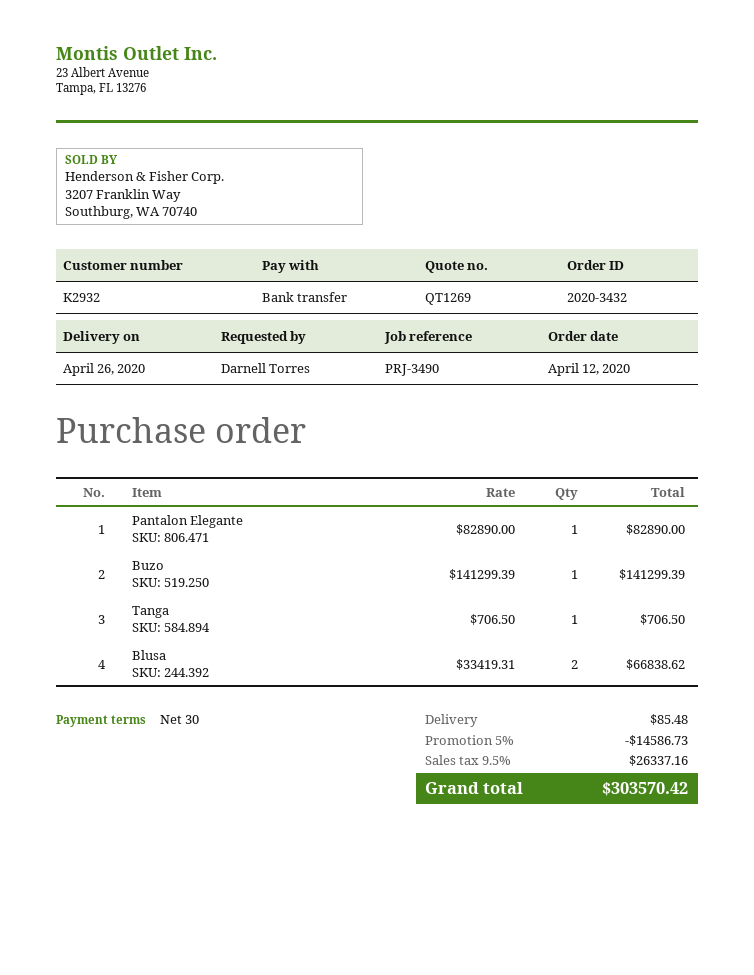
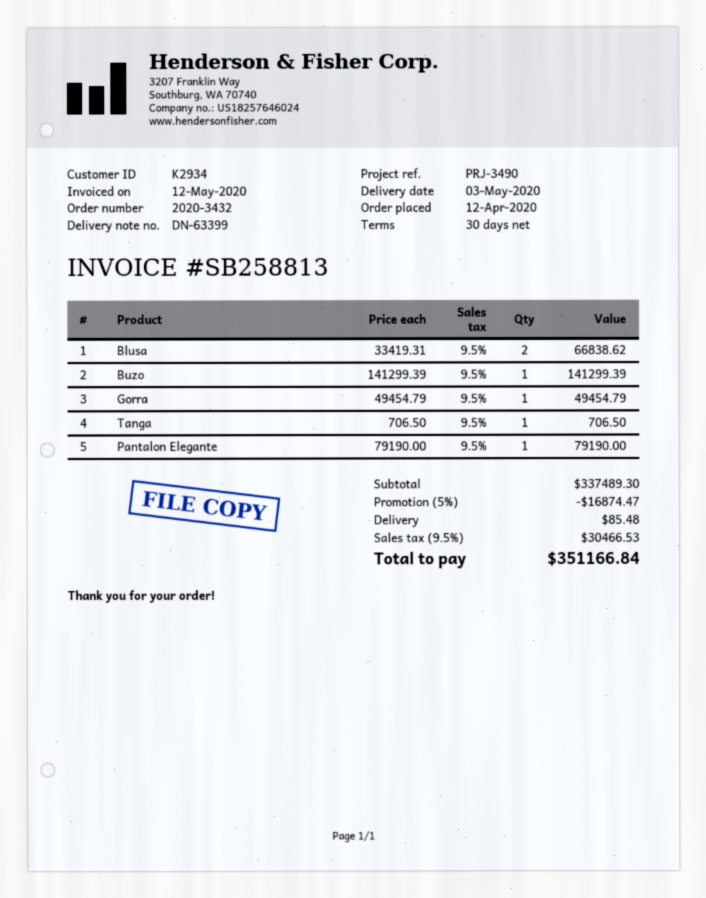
delivery date: 2020-04-26 -> 2020-05-03
customer number: K2932 -> K2934
Pantalon Elegante: 1 x 82890.00 = 82890.00 -> 1 x 79190.00 = 79190.00
Gorra: none -> 1 x 49454.79 = 49454.79
discount: 5% = 14586.73 -> 5% = 16874.47
tax: 9.5% = 26337.16 -> 9.5% = 30466.53
total: 303570.42 -> 351166.84

